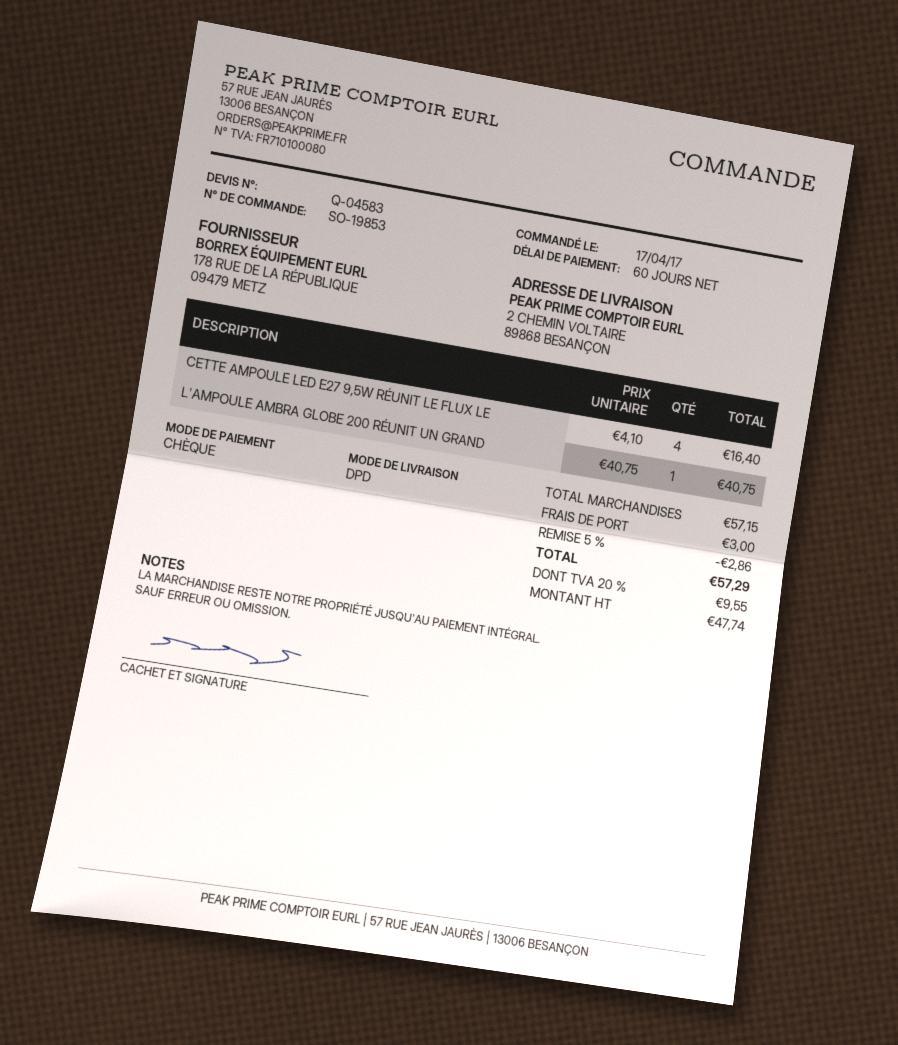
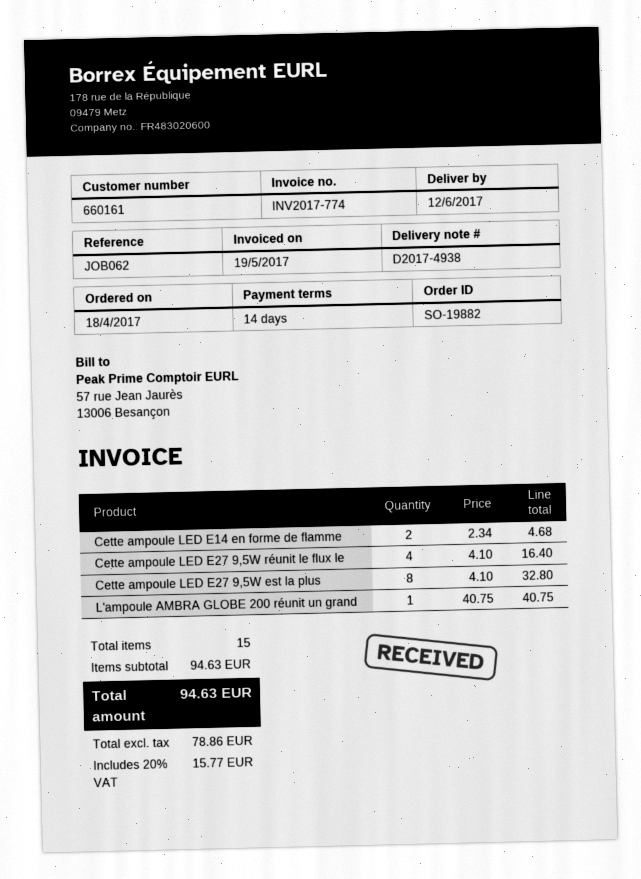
order number: SO-19853 -> SO-19882
order date: 2017-04-17 -> 2017-04-18
payment terms: 60 days -> 14 days
Cette ampoule LED E14 en forme de flamme: none -> 2 x 2.34 = 4.68
Cette ampoule LED E27 9,5W est la plus: none -> 8 x 4.10 = 32.80
subtotal: 57.15 -> 94.63
discount: 5% = 2.86 -> none
shipping: 3.00 -> none
net: 47.74 -> 78.86
tax: 20% = 9.55 -> 20% = 15.77
total: 57.29 -> 94.63

